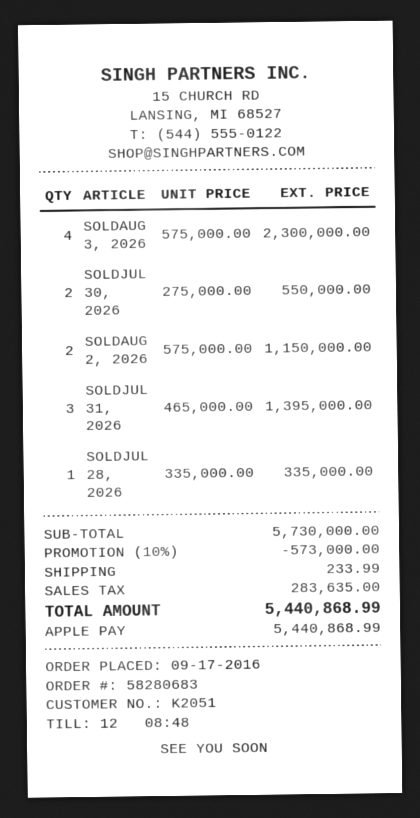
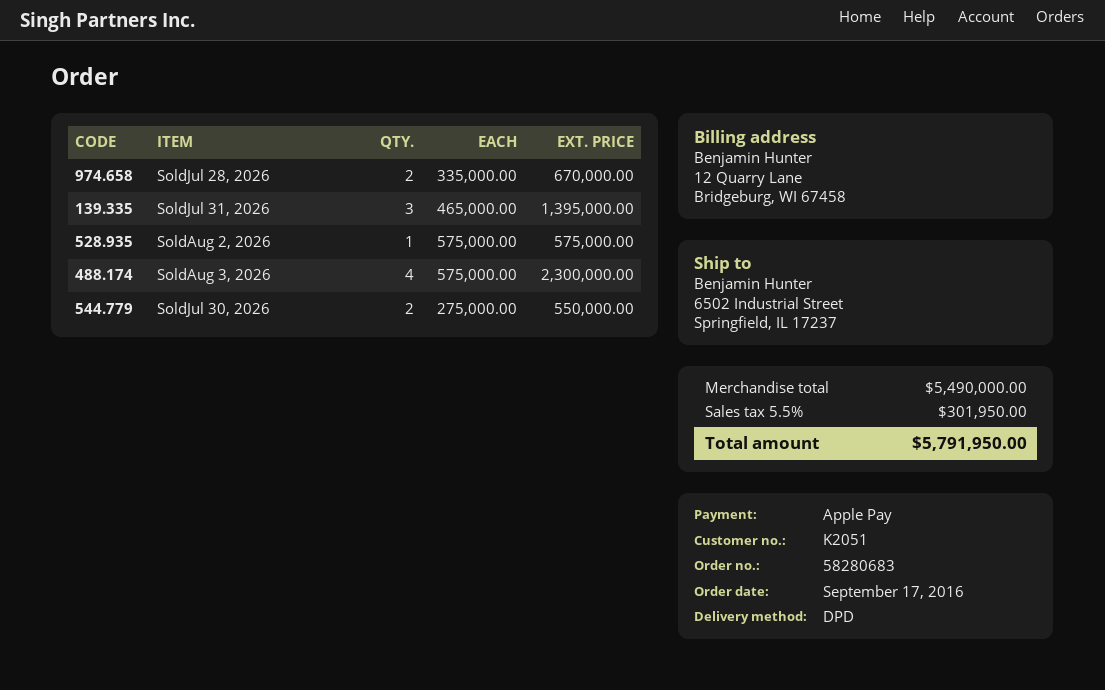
SOLDAUG 2, 2026: 2 x 575000.00 = 1150000.00 -> 1 x 575000.00 = 575000.00
SOLDJUL 28, 2026: 1 x 335000.00 = 335000.00 -> 2 x 335000.00 = 670000.00
subtotal: 5730000.00 -> 5490000.00
discount: 10% = 573000.00 -> none
shipping: 233.99 -> none
tax: 283635.00 -> 301950.00
total: 5440868.99 -> 5791950.00

